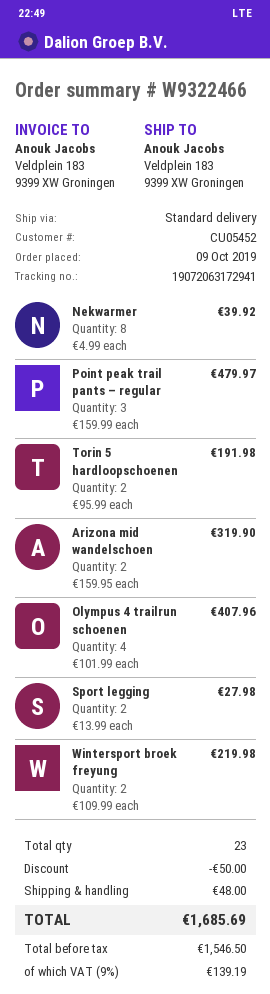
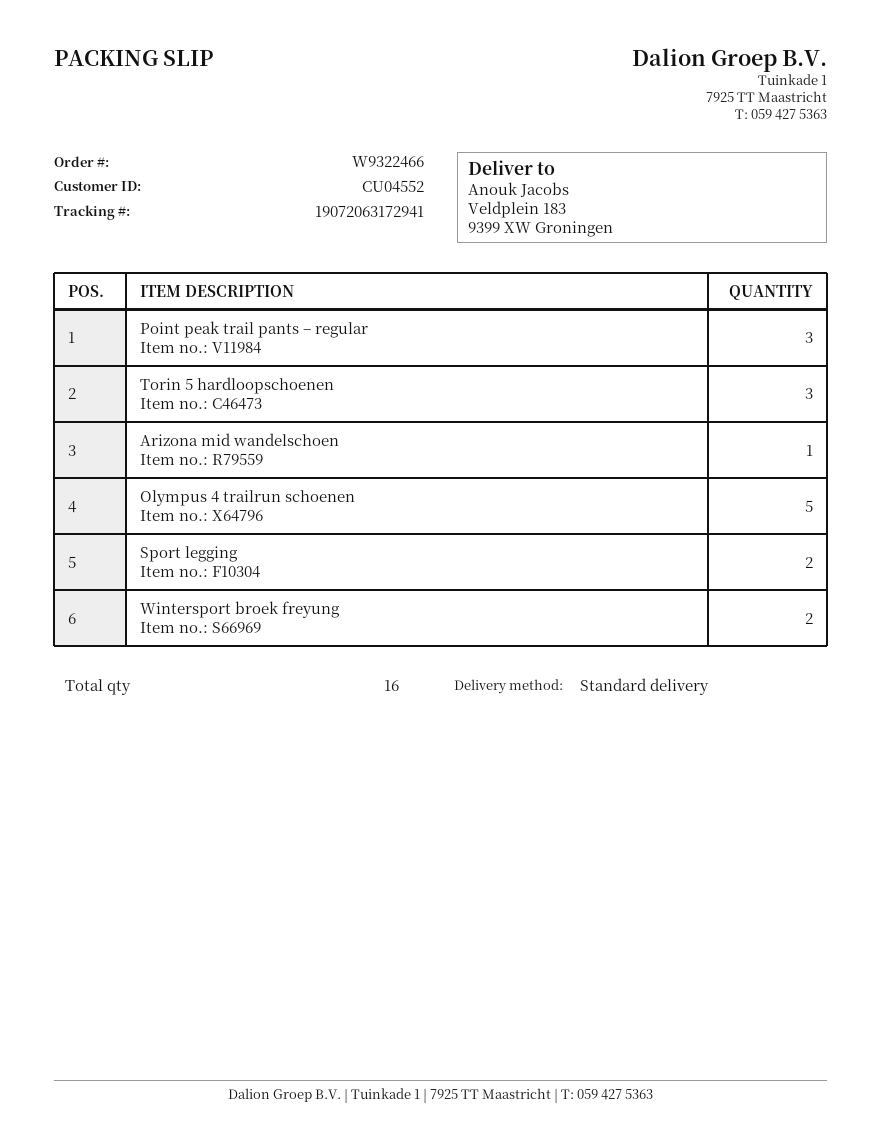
customer number: CU05452 -> CU04552
Nekwarmer: 8 -> none
Torin 5 hardloopschoenen: 2 -> 3
Arizona mid wandelschoen: 2 -> 1
Olympus 4 trailrun schoenen: 4 -> 5
total quantity: 23 -> 16

